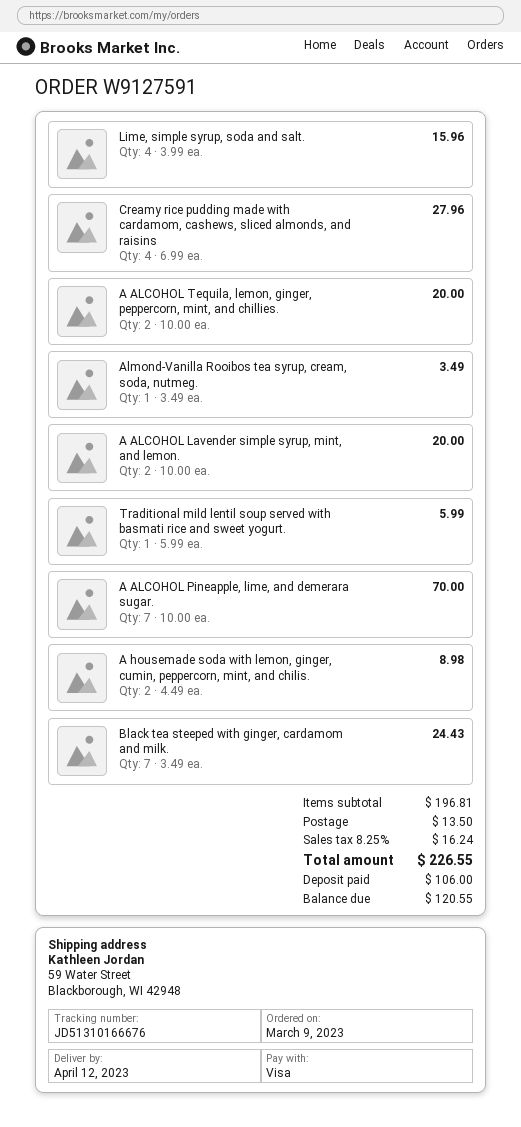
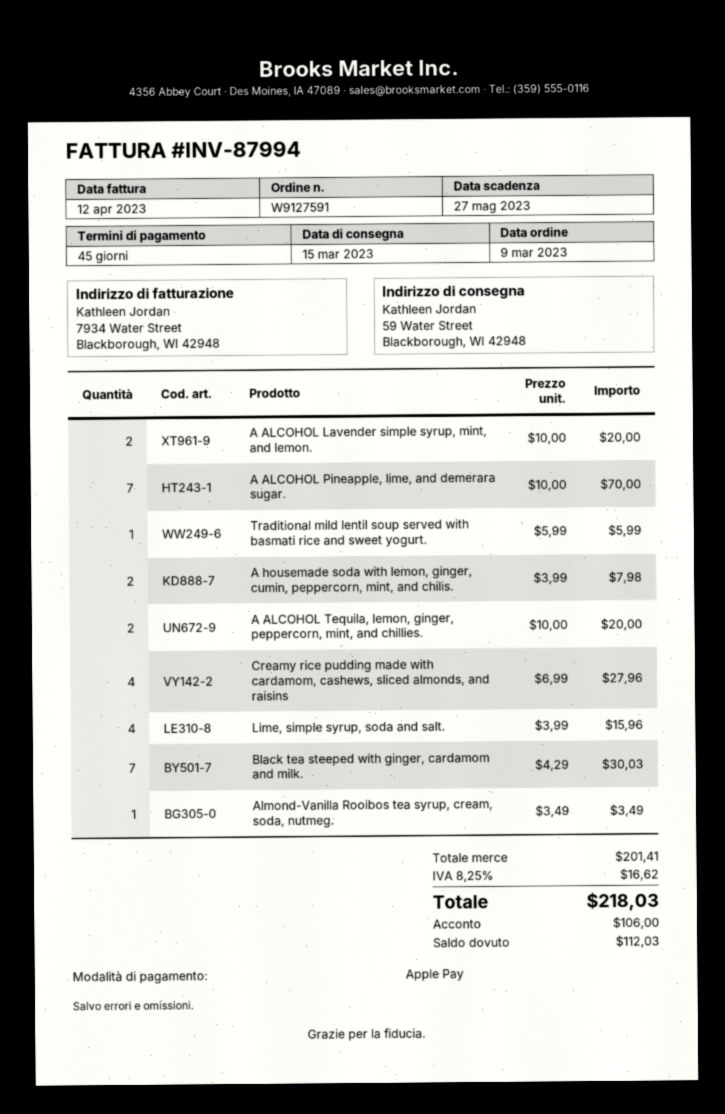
delivery date: 2023-04-12 -> 2023-03-15
payment method: Visa -> Apple Pay
A housemade soda with lemon, ginger, cumin, peppercorn, mint, and chilis.: 2 x 4.49 = 8.98 -> 2 x 3.99 = 7.98
Black tea steeped with ginger, cardamom and milk.: 7 x 3.49 = 24.43 -> 7 x 4.29 = 30.03
subtotal: 196.81 -> 201.41
shipping: 13.50 -> none
tax: 8.25% = 16.24 -> 8.25% = 16.62
total: 226.55 -> 218.03
balance: 120.55 -> 112.03

